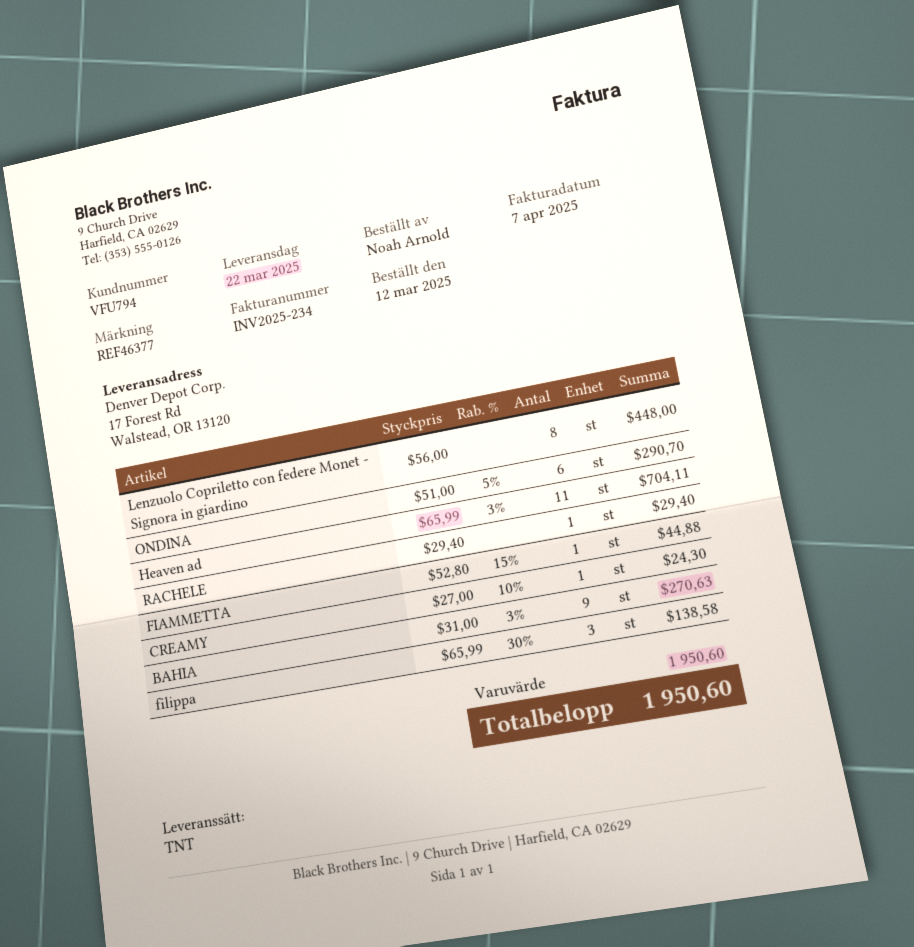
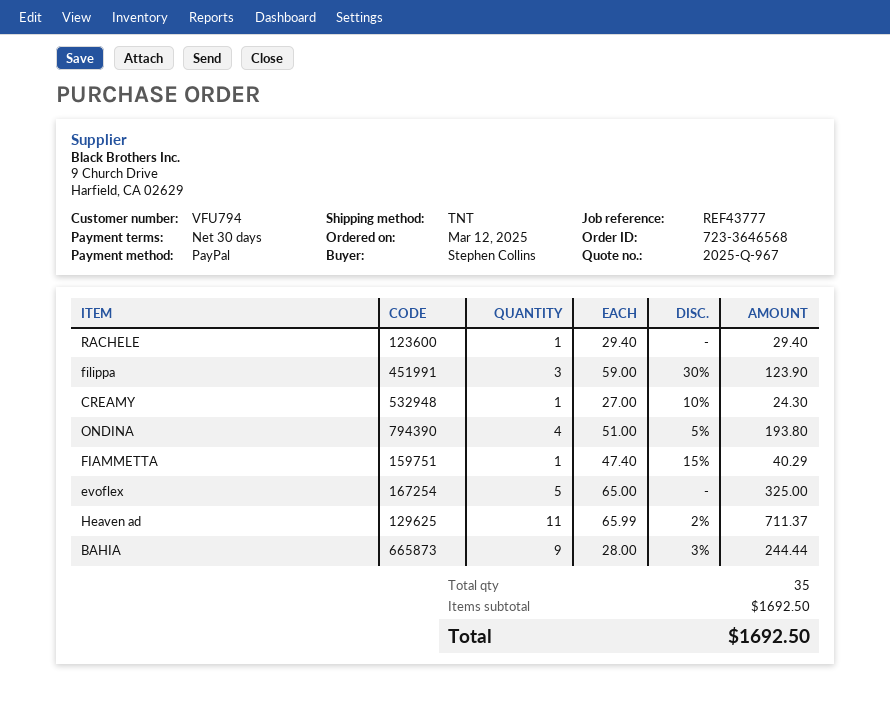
reference: REF46377 -> REF43777
ordered by: Noah Arnold -> Stephen Collins
Lenzuolo Copriletto con federe Monet - Signora in giardino: 8 x 56.00 = 448.00 -> none
ONDINA: 6 x 51.00 - 5% = 290.70 -> 4 x 51.00 - 5% = 193.80
Heaven ad: 11 x 65.99 - 3% = 704.11 -> 11 x 65.99 - 2% = 711.37
FIAMMETTA: 1 x 52.80 - 15% = 44.88 -> 1 x 47.40 - 15% = 40.29
BAHIA: 9 x 31.00 - 3% = 270.63 -> 9 x 28.00 - 3% = 244.44
filippa: 3 x 65.99 - 30% = 138.58 -> 3 x 59.00 - 30% = 123.90
evoflex: none -> 5 x 65.00 = 325.00
subtotal: 1950.60 -> 1692.50
total: 1950.60 -> 1692.50

